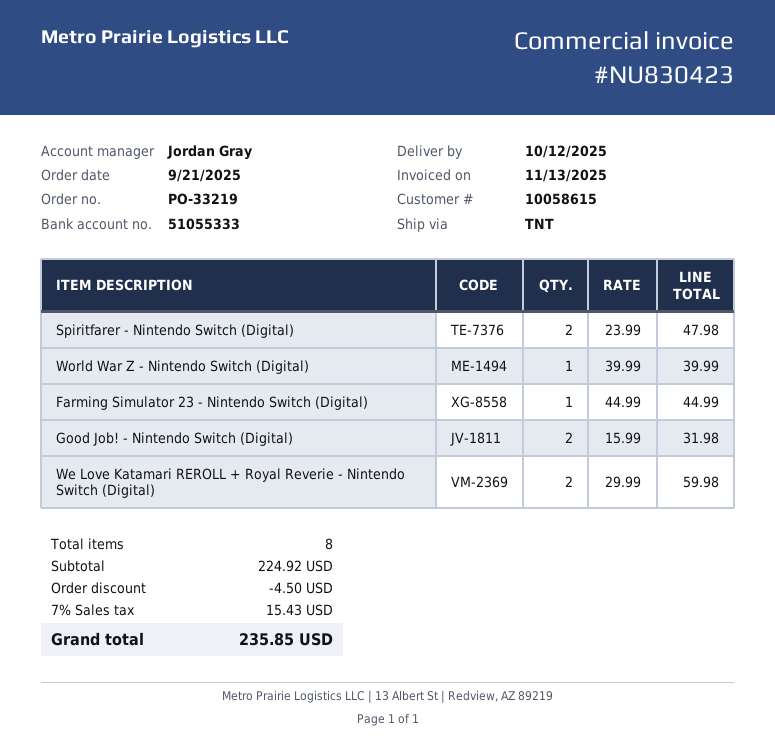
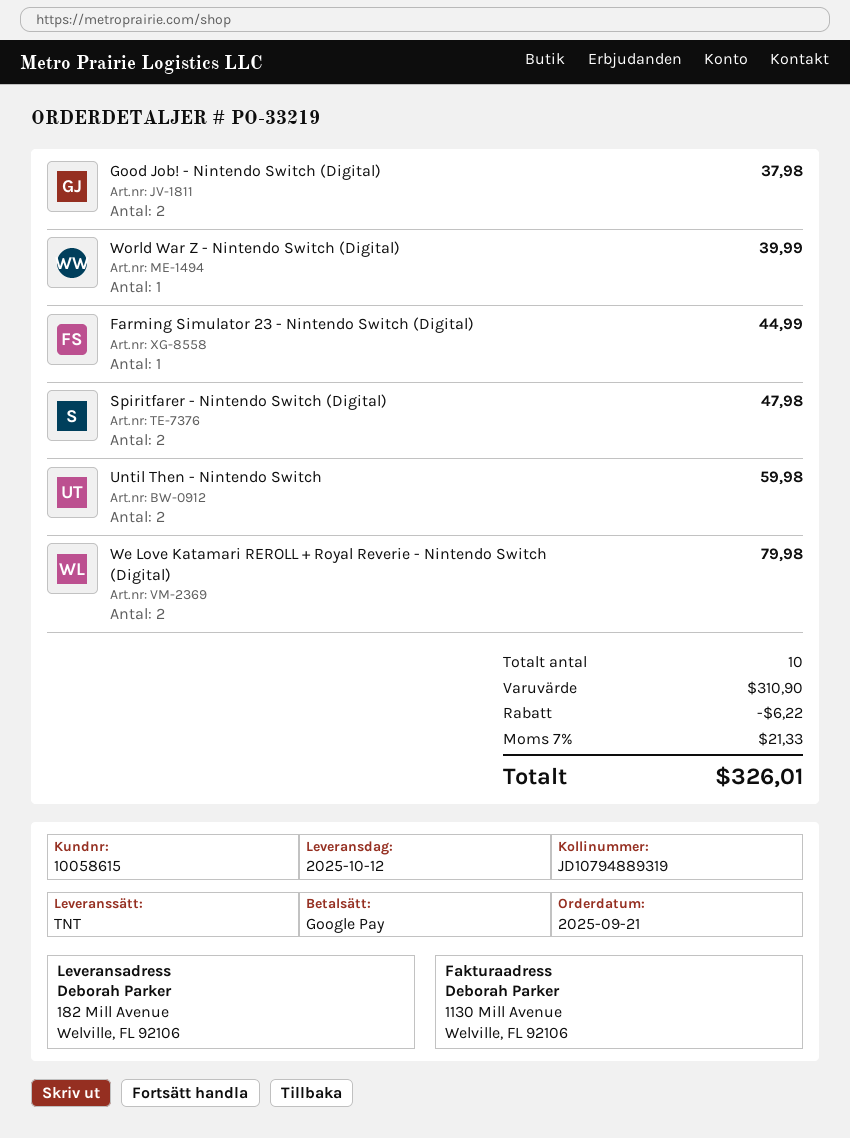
Good Job! - Nintendo Switch (Digital): 2 for 31.98 -> 2 for 37.98
We Love Katamari REROLL + Royal Reverie - Nintendo Switch (Digital): 2 for 59.98 -> 2 for 79.98
Until Then - Nintendo Switch: none -> 2 for 59.98
total quantity: 8 -> 10
subtotal: 224.92 -> 310.90
discount: 4.50 -> 6.22
tax: 7% = 15.43 -> 7% = 21.33
total: 235.85 -> 326.01

